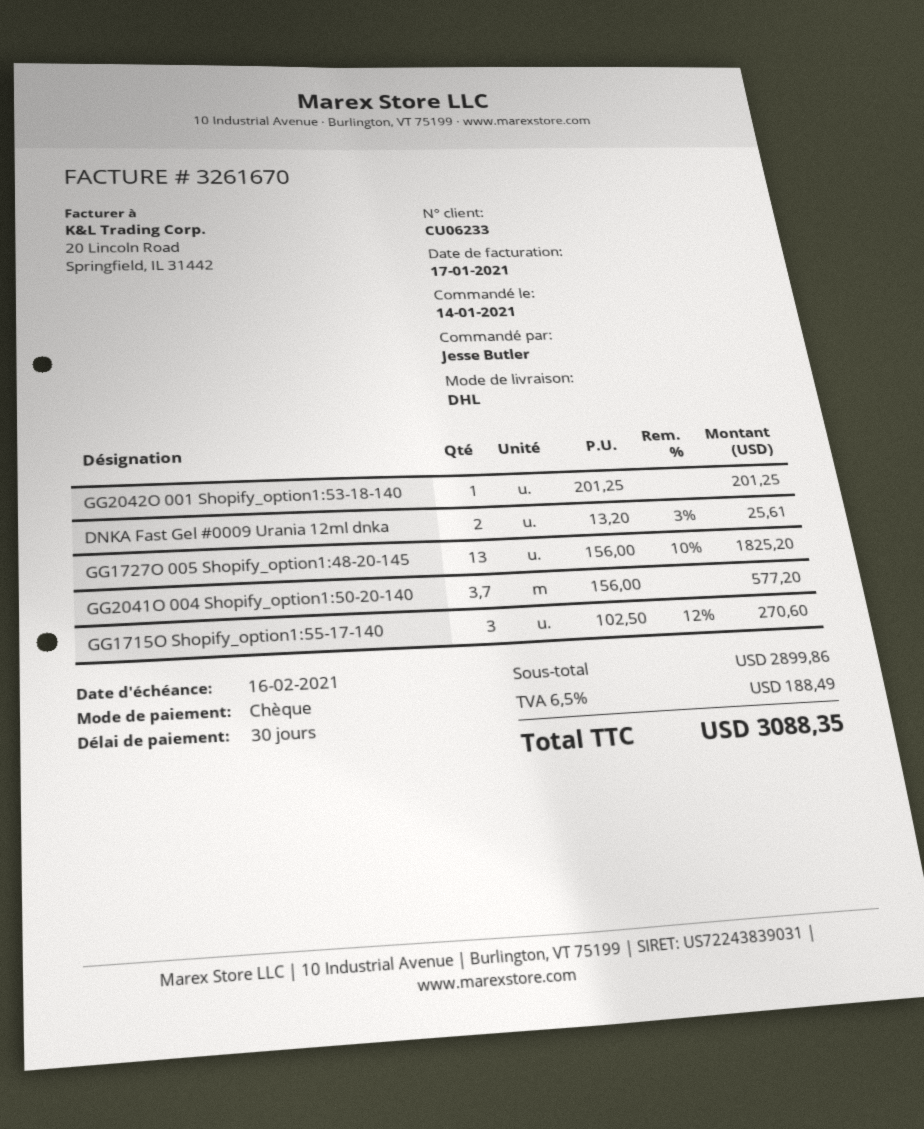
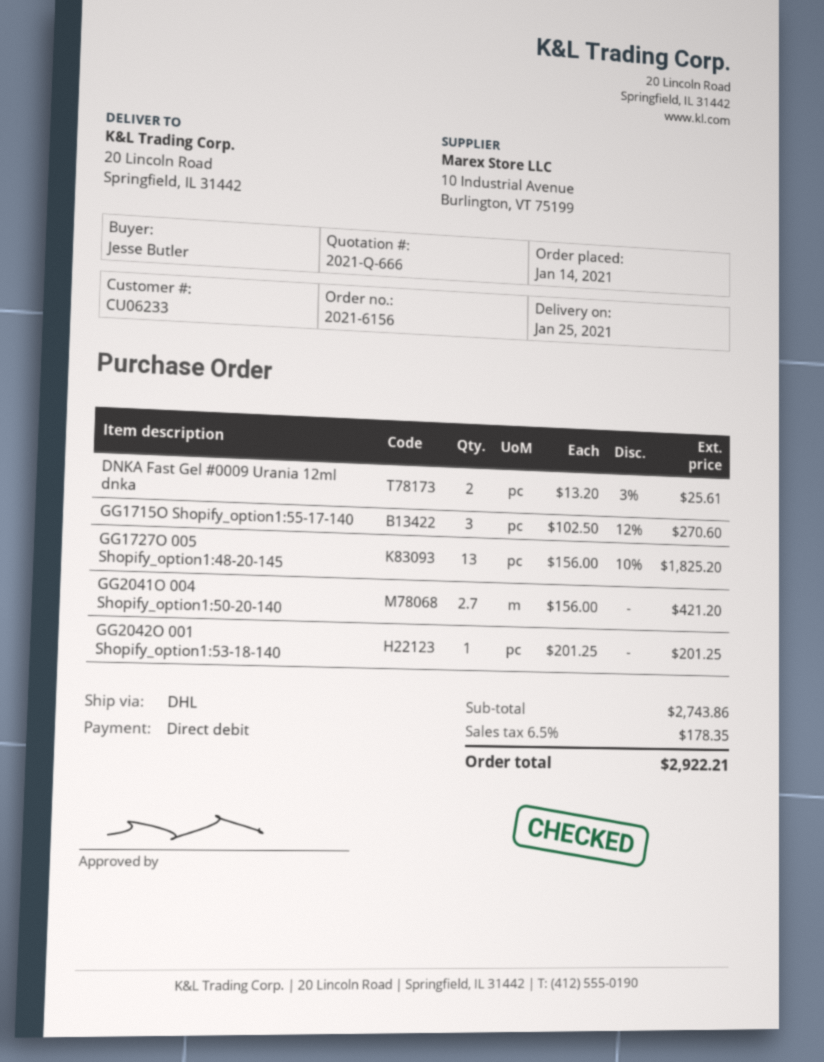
payment method: cheque -> direct debit
GG2041O 004 Shopify_option1:50-20-140: 3.7 x 156.00 = 577.20 -> 2.7 x 156.00 = 421.20
subtotal: 2899.86 -> 2743.86
tax: 6.5% = 188.49 -> 6.5% = 178.35
total: 3088.35 -> 2922.21

